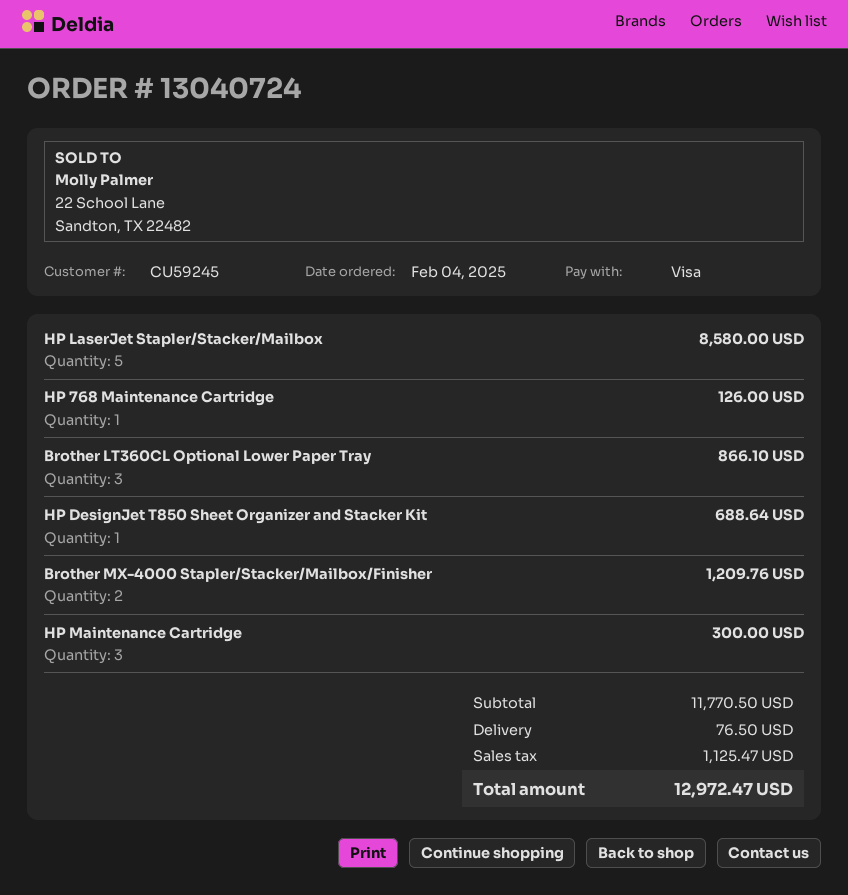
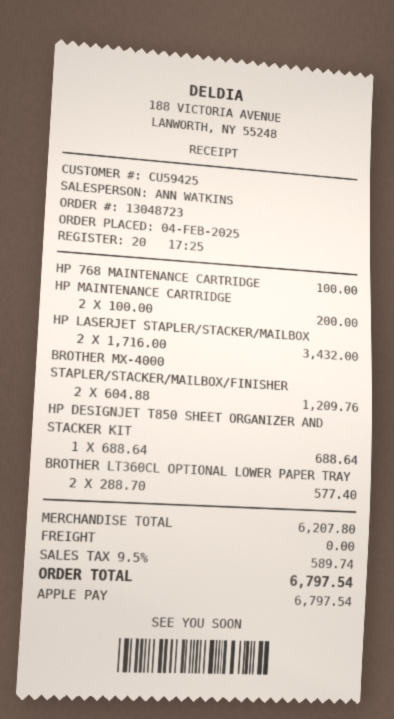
order number: 13040724 -> 13048723
customer number: CU59245 -> CU59425
payment method: Visa -> Apple Pay
HP LaserJet Stapler/Stacker/Mailbox: 5 for 8580.00 -> 2 for 3432.00
HP 768 Maintenance Cartridge: 1 for 126.00 -> 1 for 100.00
Brother LT360CL Optional Lower Paper Tray: 3 for 866.10 -> 2 for 577.40
HP Maintenance Cartridge: 3 for 300.00 -> 2 for 200.00
subtotal: 11770.50 -> 6207.80
shipping: 76.50 -> 0.00
tax: 1125.47 -> 589.74
total: 12972.47 -> 6797.54

